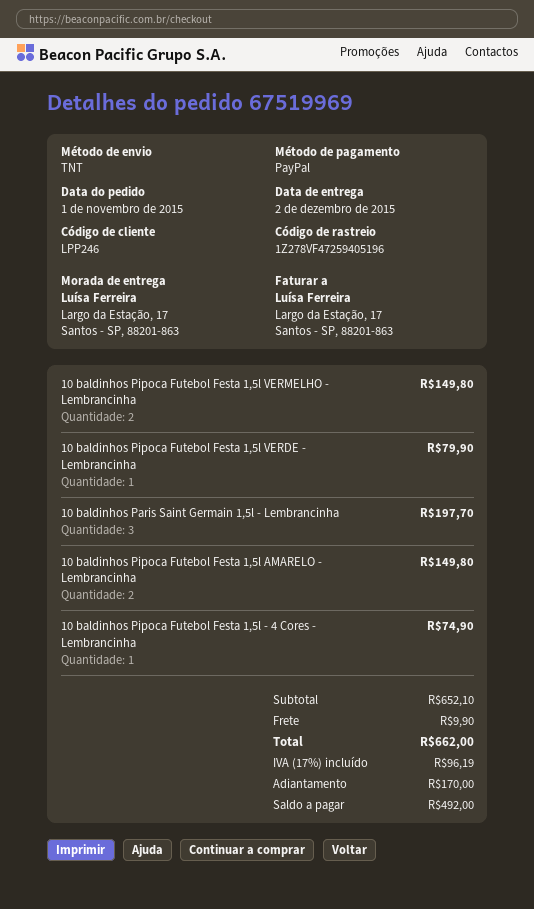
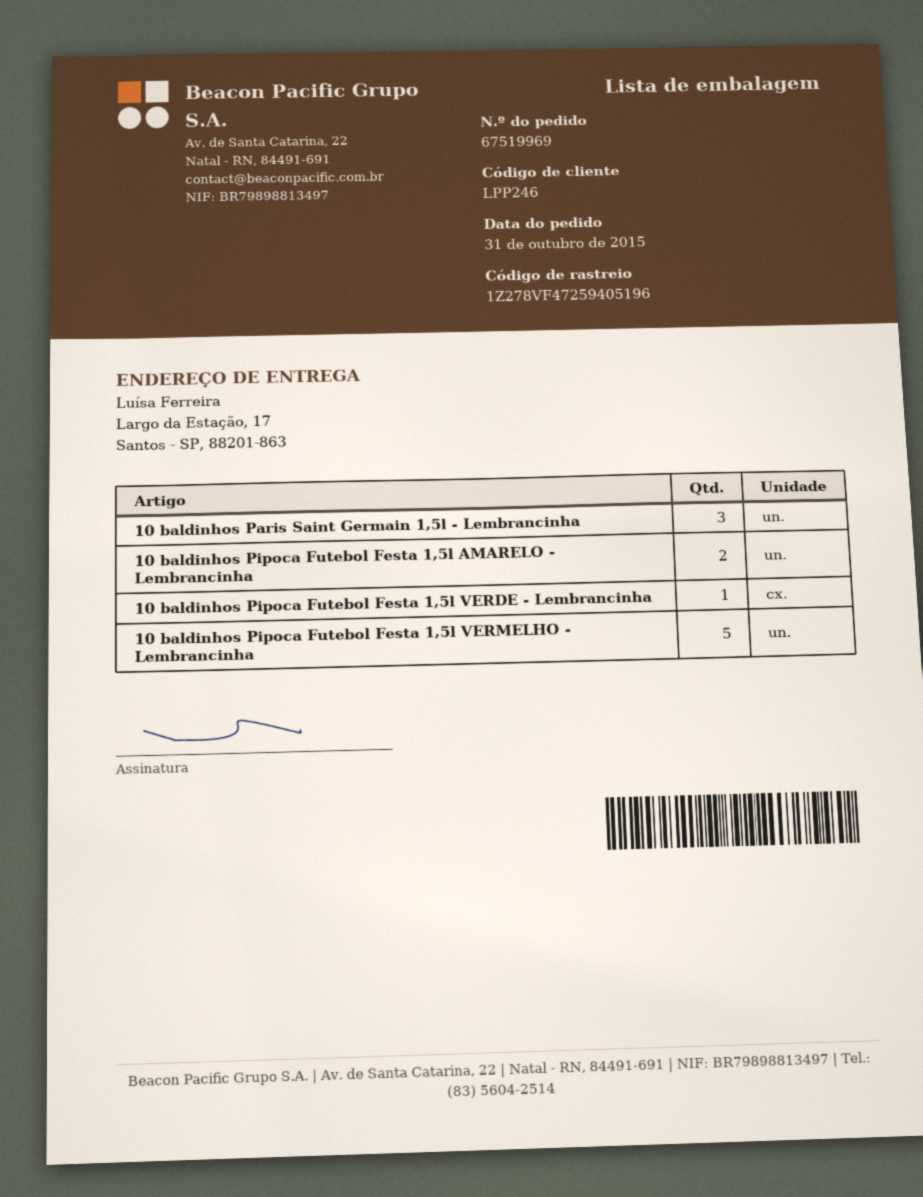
order date: 2015-11-01 -> 2015-10-31
10 baldinhos Pipoca Futebol Festa 1,5l VERMELHO - Lembrancinha: 2 -> 5
10 baldinhos Pipoca Futebol Festa 1,5l - 4 Cores - Lembrancinha: 1 -> none

